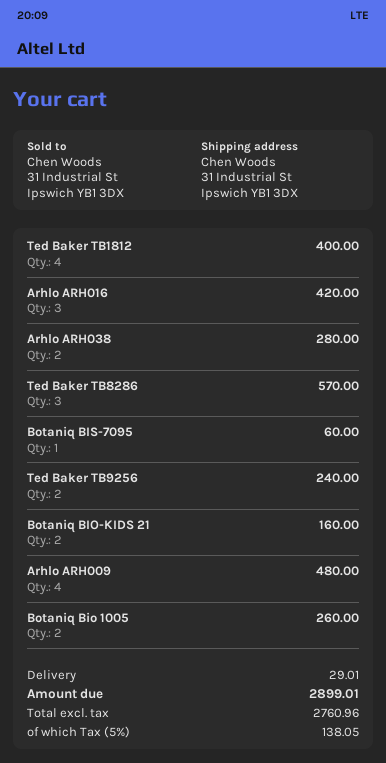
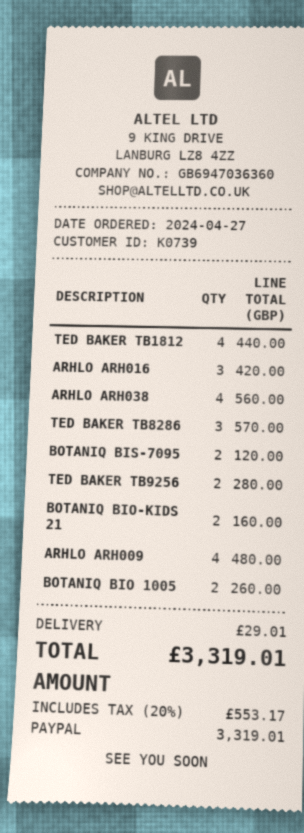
Ted Baker TB1812: 4 for 400.00 -> 4 for 440.00
Arhlo ARH038: 2 for 280.00 -> 4 for 560.00
Botaniq BIS-7095: 1 for 60.00 -> 2 for 120.00
Ted Baker TB9256: 2 for 240.00 -> 2 for 280.00
tax: 5% = 138.05 -> 20% = 553.17
total: 2899.01 -> 3319.01

